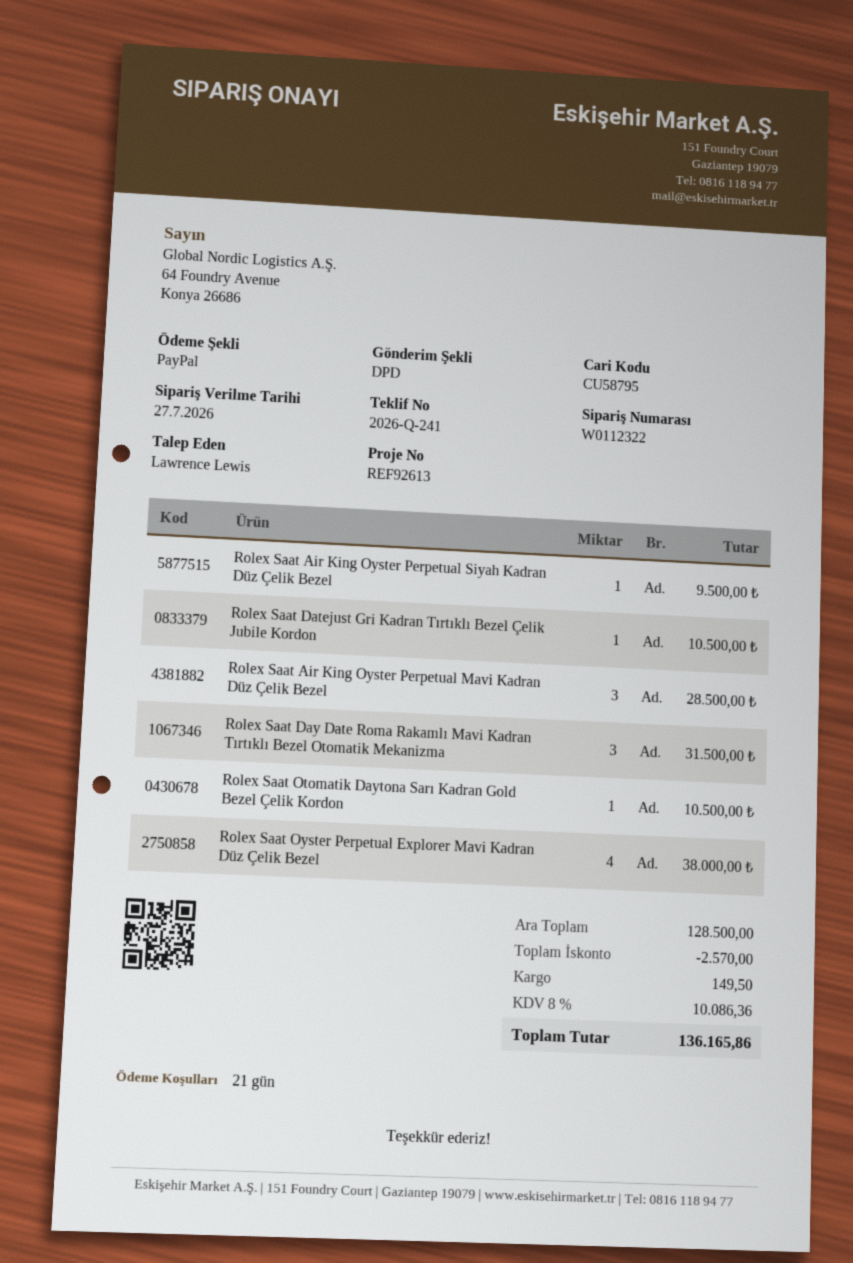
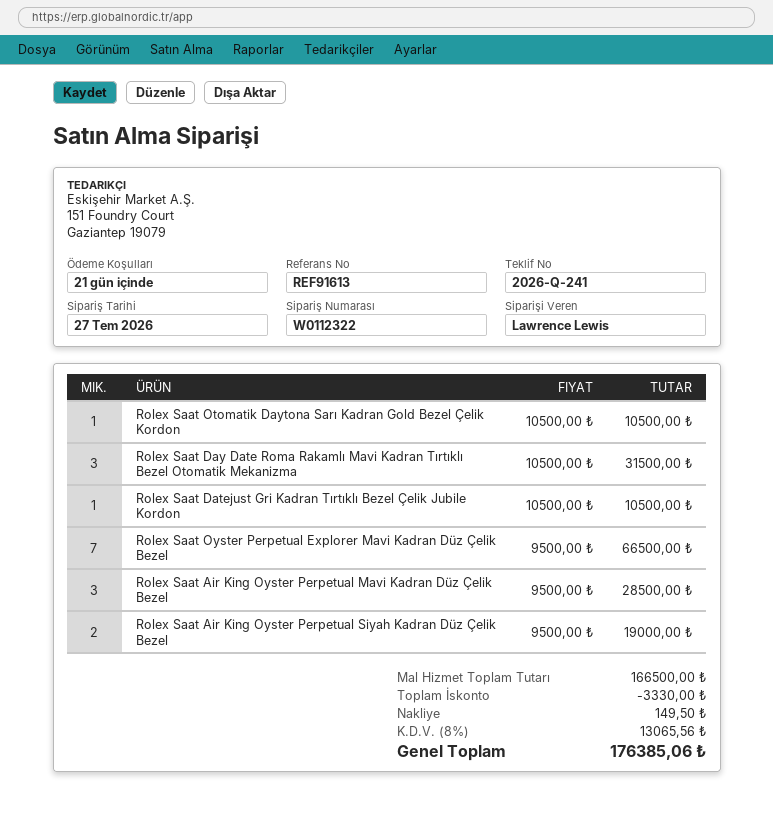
reference: REF92613 -> REF91613
Rolex Saat Air King Oyster Perpetual Siyah Kadran Düz Çelik Bezel: 1 for 9500.00 -> 2 for 19000.00
Rolex Saat Oyster Perpetual Explorer Mavi Kadran Düz Çelik Bezel: 4 for 38000.00 -> 7 for 66500.00
subtotal: 128500.00 -> 166500.00
discount: 2570.00 -> 3330.00
tax: 8% = 10086.36 -> 8% = 13065.56
total: 136165.86 -> 176385.06

